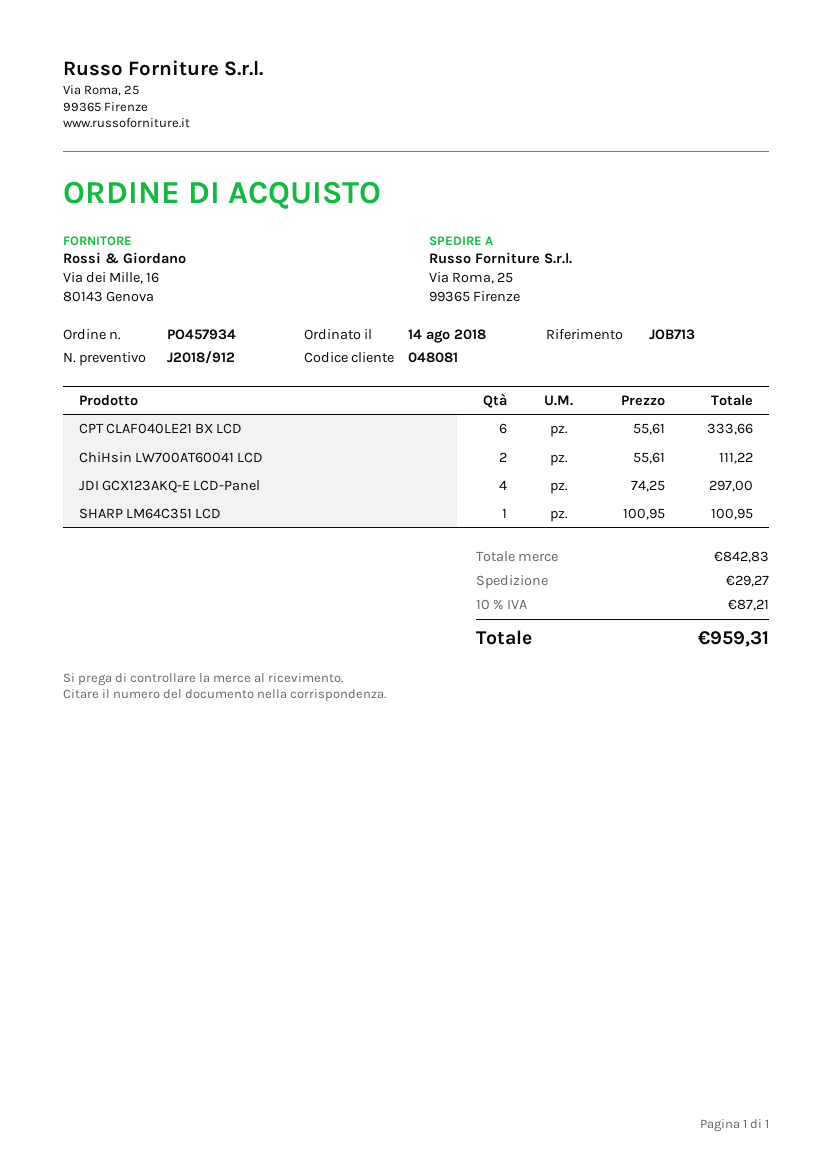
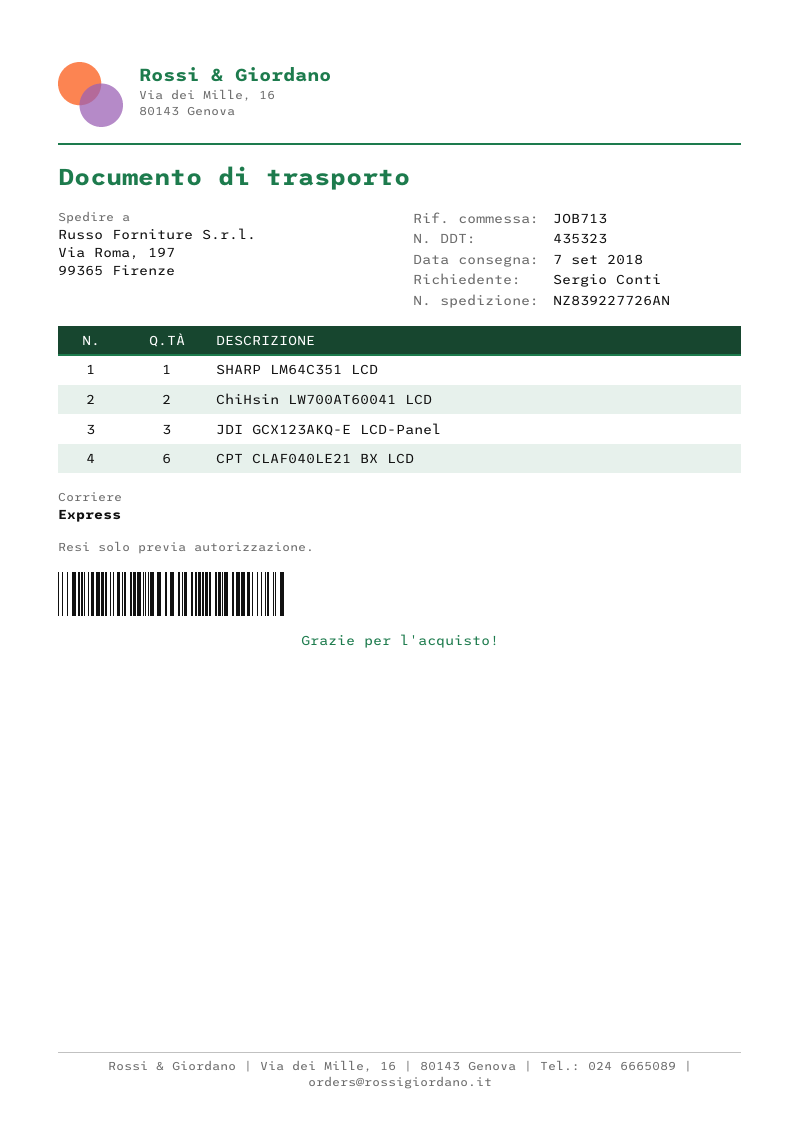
ship to: Via Roma, 25, 99365 Firenze -> Via Roma, 197, 99365 Firenze
JDI GCX123AKQ-E LCD-Panel: 4 -> 3

